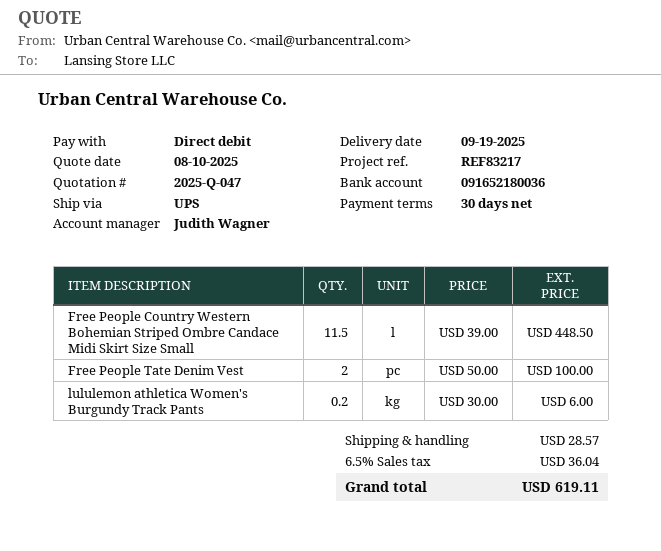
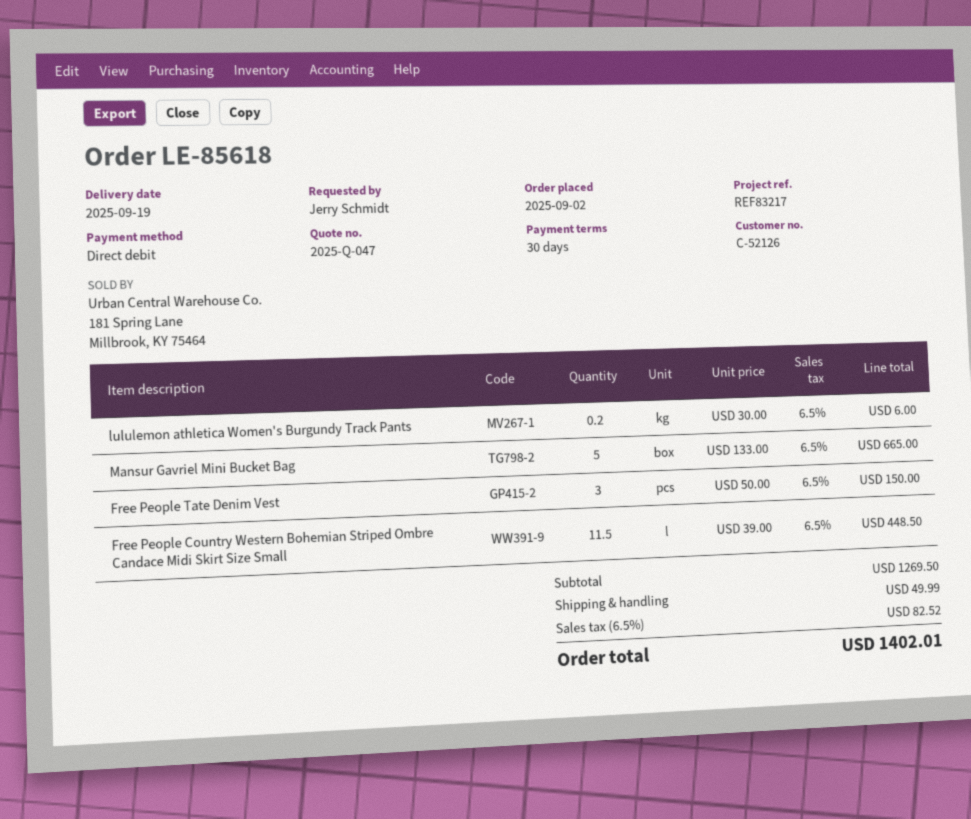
Free People Tate Denim Vest: 2 x 50.00 = 100.00 -> 3 x 50.00 = 150.00
Mansur Gavriel Mini Bucket Bag: none -> 5 x 133.00 = 665.00
shipping: 28.57 -> 49.99
tax: 6.5% = 36.04 -> 6.5% = 82.52
total: 619.11 -> 1402.01

